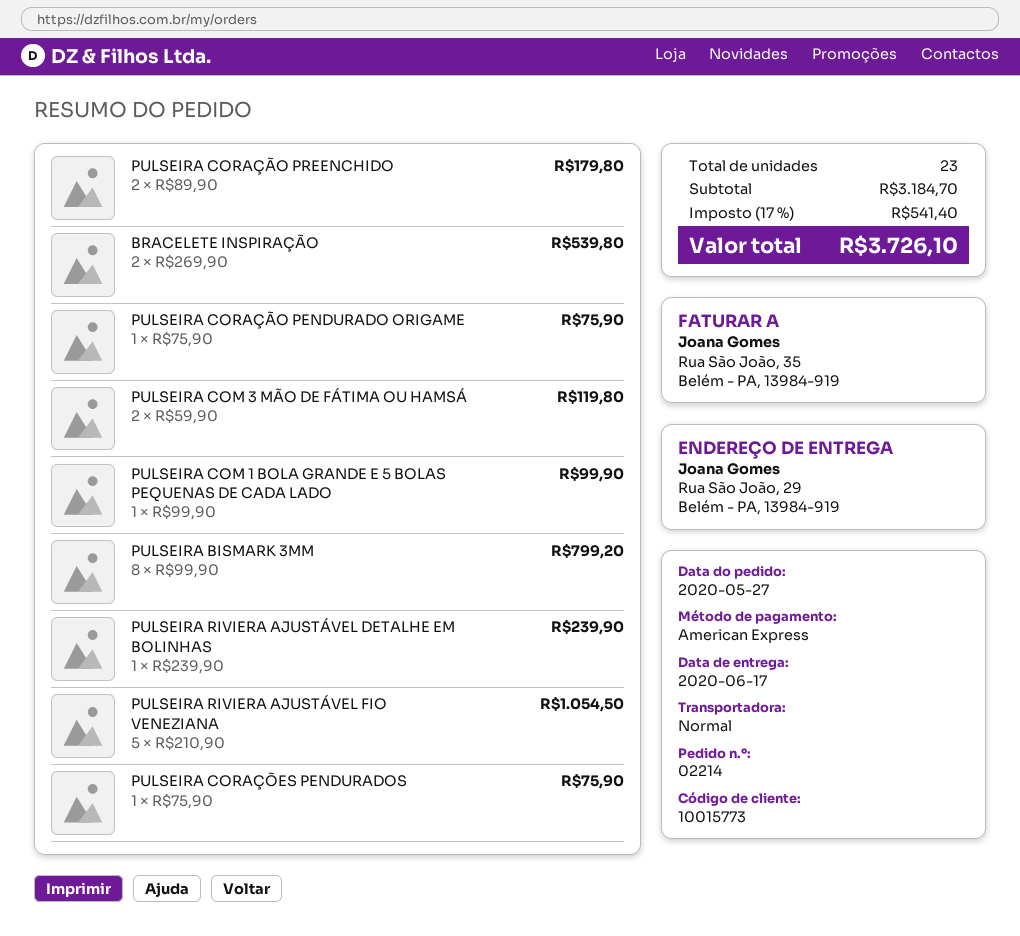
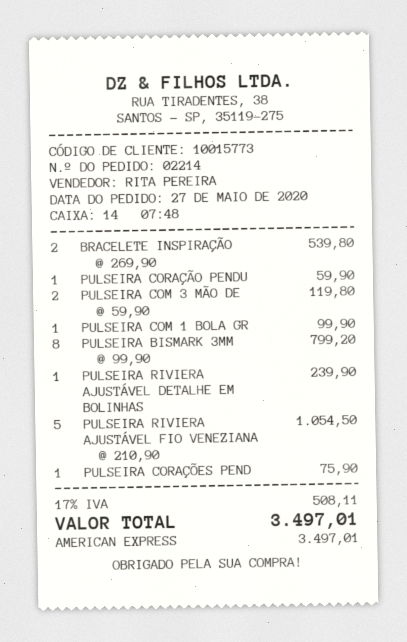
PULSEIRA CORAÇÃO PREENCHIDO: 2 x 89.90 = 179.80 -> none
PULSEIRA CORAÇÃO PENDURADO ORIGAME: 1 x 75.90 = 75.90 -> 1 x 59.90 = 59.90
tax: 17% = 541.40 -> 17% = 508.11
total: 3726.10 -> 3497.01

